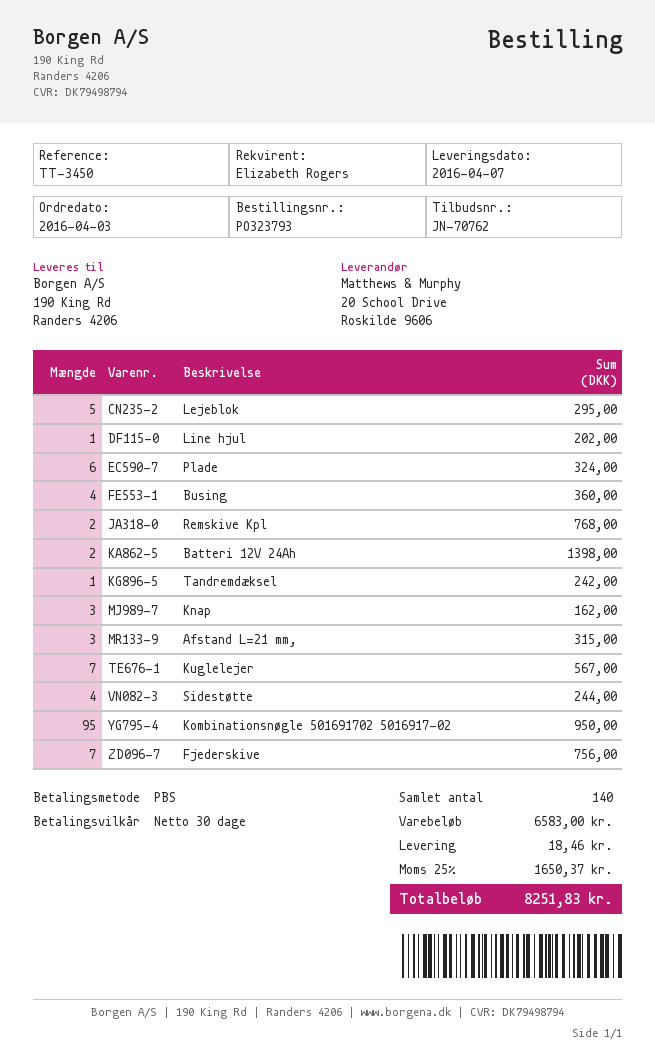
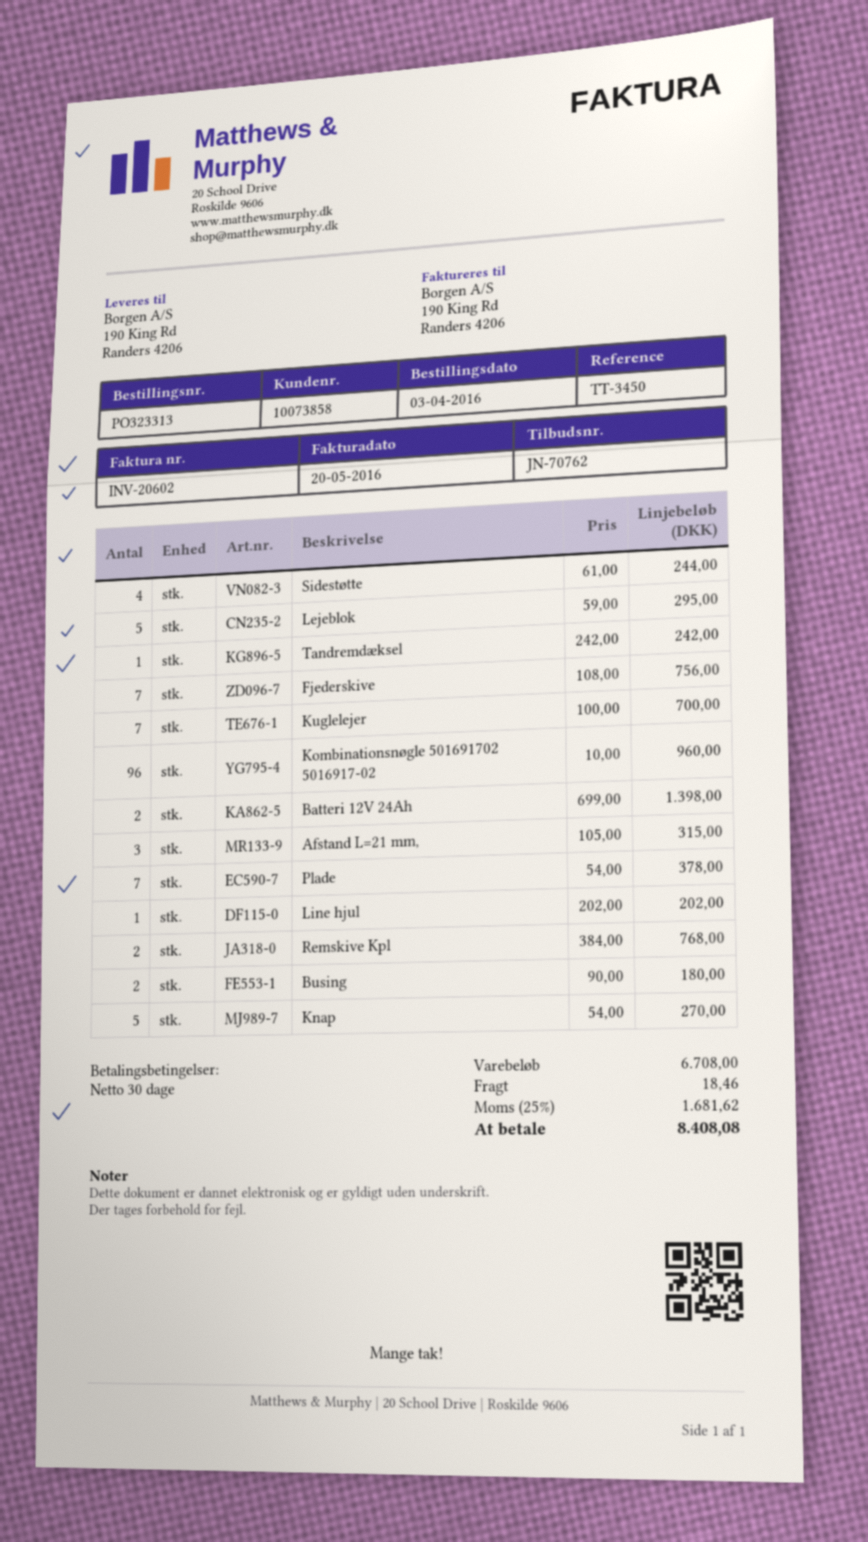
order number: PO323793 -> PO323313
Plade: 6 for 324.00 -> 7 for 378.00
Busing: 4 for 360.00 -> 2 for 180.00
Knap: 3 for 162.00 -> 5 for 270.00
Kuglelejer: 7 for 567.00 -> 7 for 700.00
Kombinationsnøgle 501691702 5016917-02: 95 for 950.00 -> 96 for 960.00
subtotal: 6583.00 -> 6708.00
tax: 25% = 1650.37 -> 25% = 1681.62
total: 8251.83 -> 8408.08

